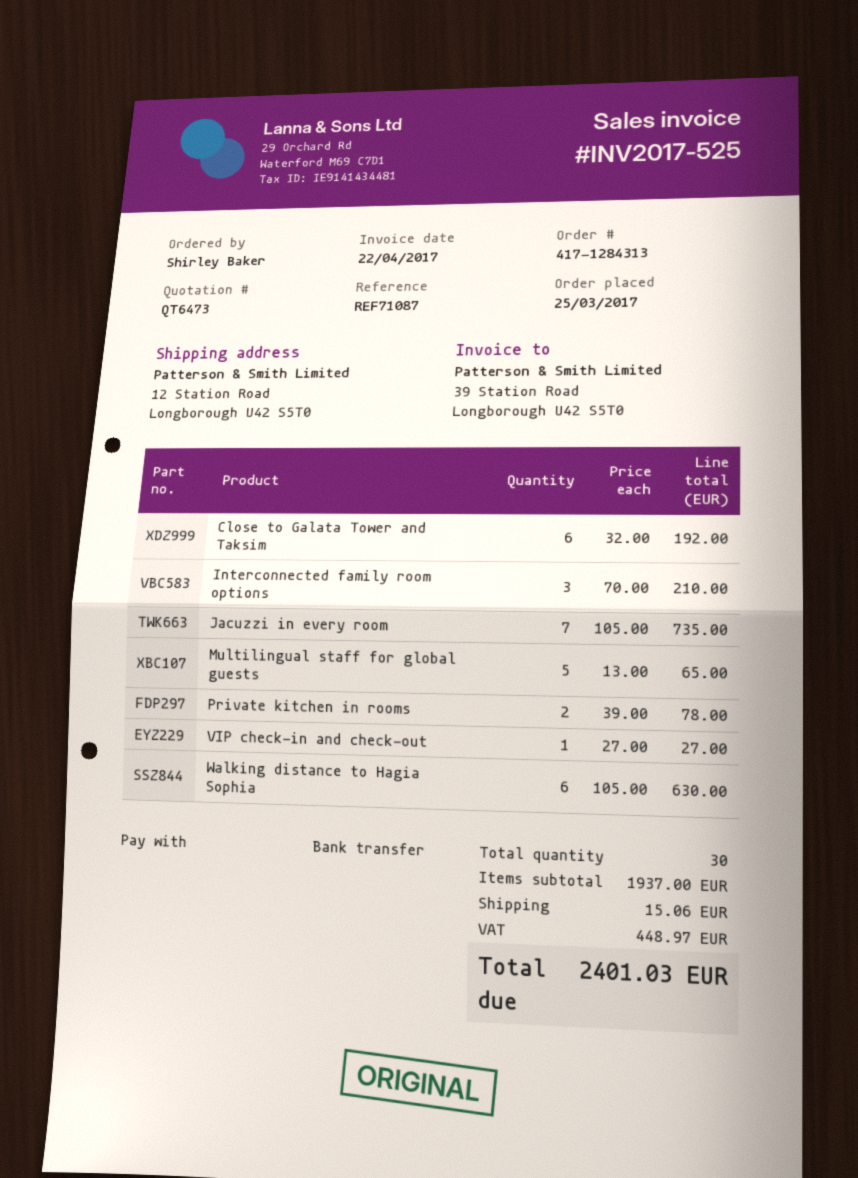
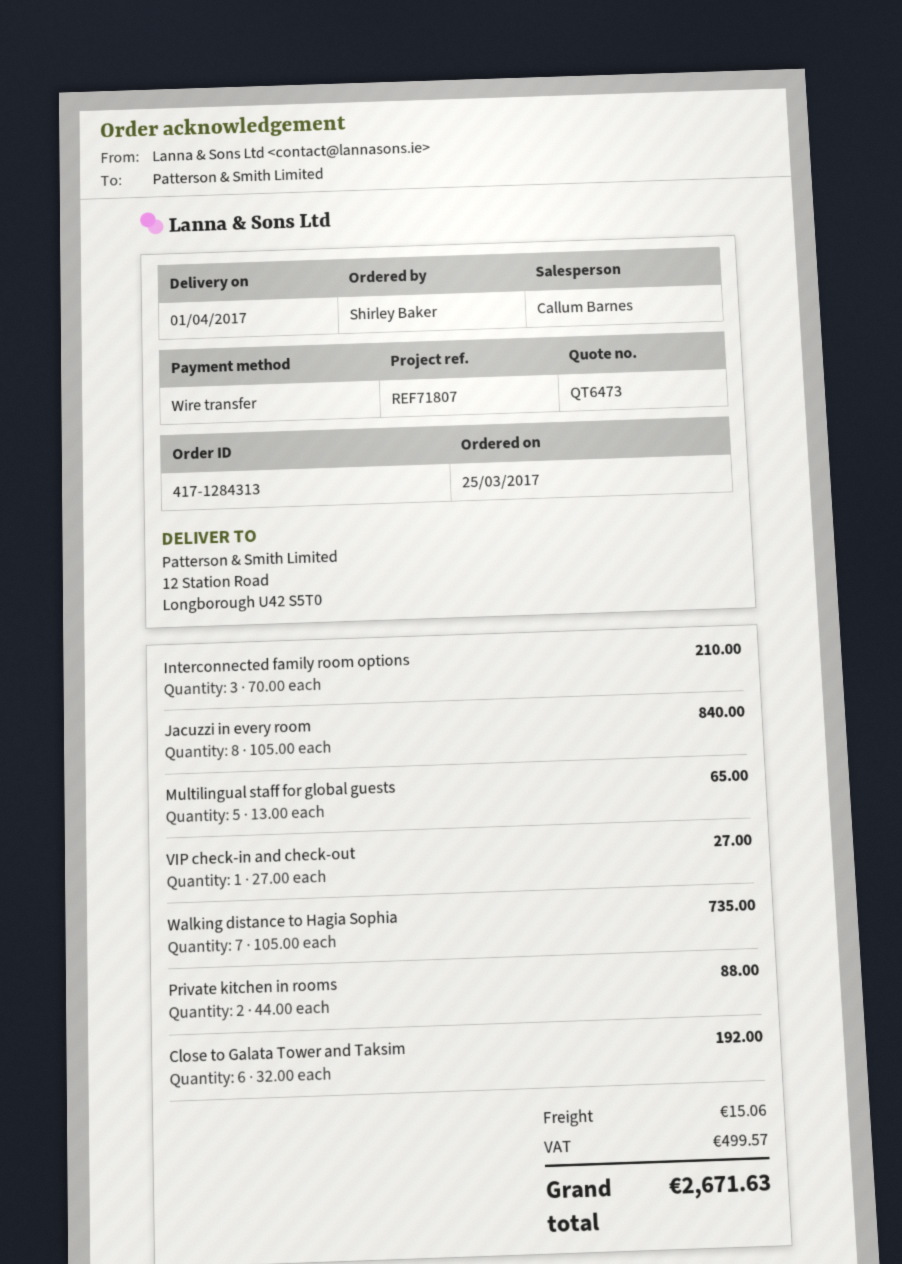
reference: REF71087 -> REF71807
Jacuzzi in every room: 7 x 105.00 = 735.00 -> 8 x 105.00 = 840.00
Private kitchen in rooms: 2 x 39.00 = 78.00 -> 2 x 44.00 = 88.00
Walking distance to Hagia Sophia: 6 x 105.00 = 630.00 -> 7 x 105.00 = 735.00
tax: 448.97 -> 499.57
total: 2401.03 -> 2671.63

